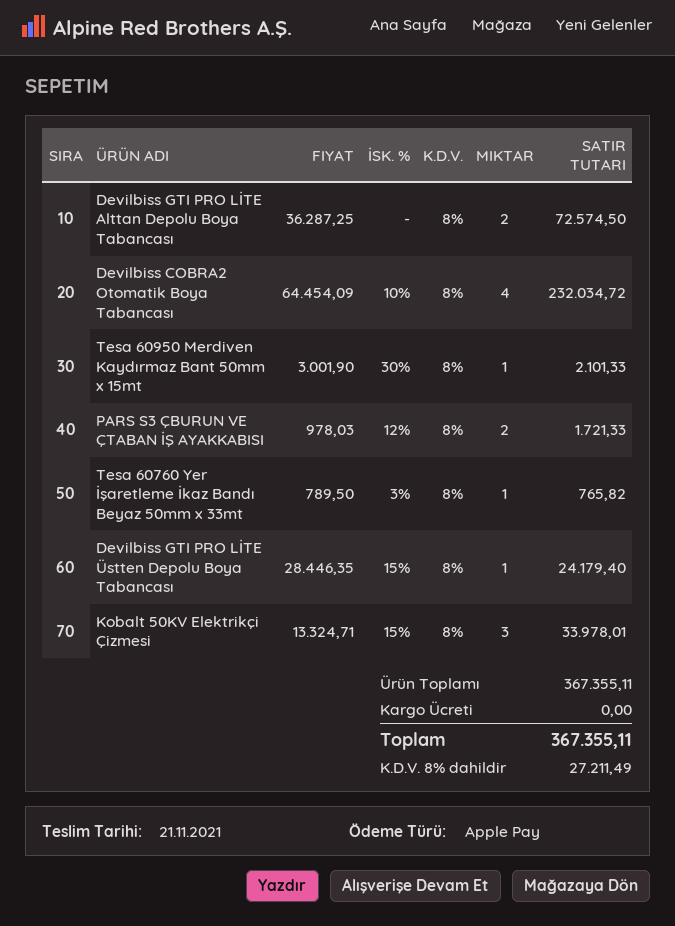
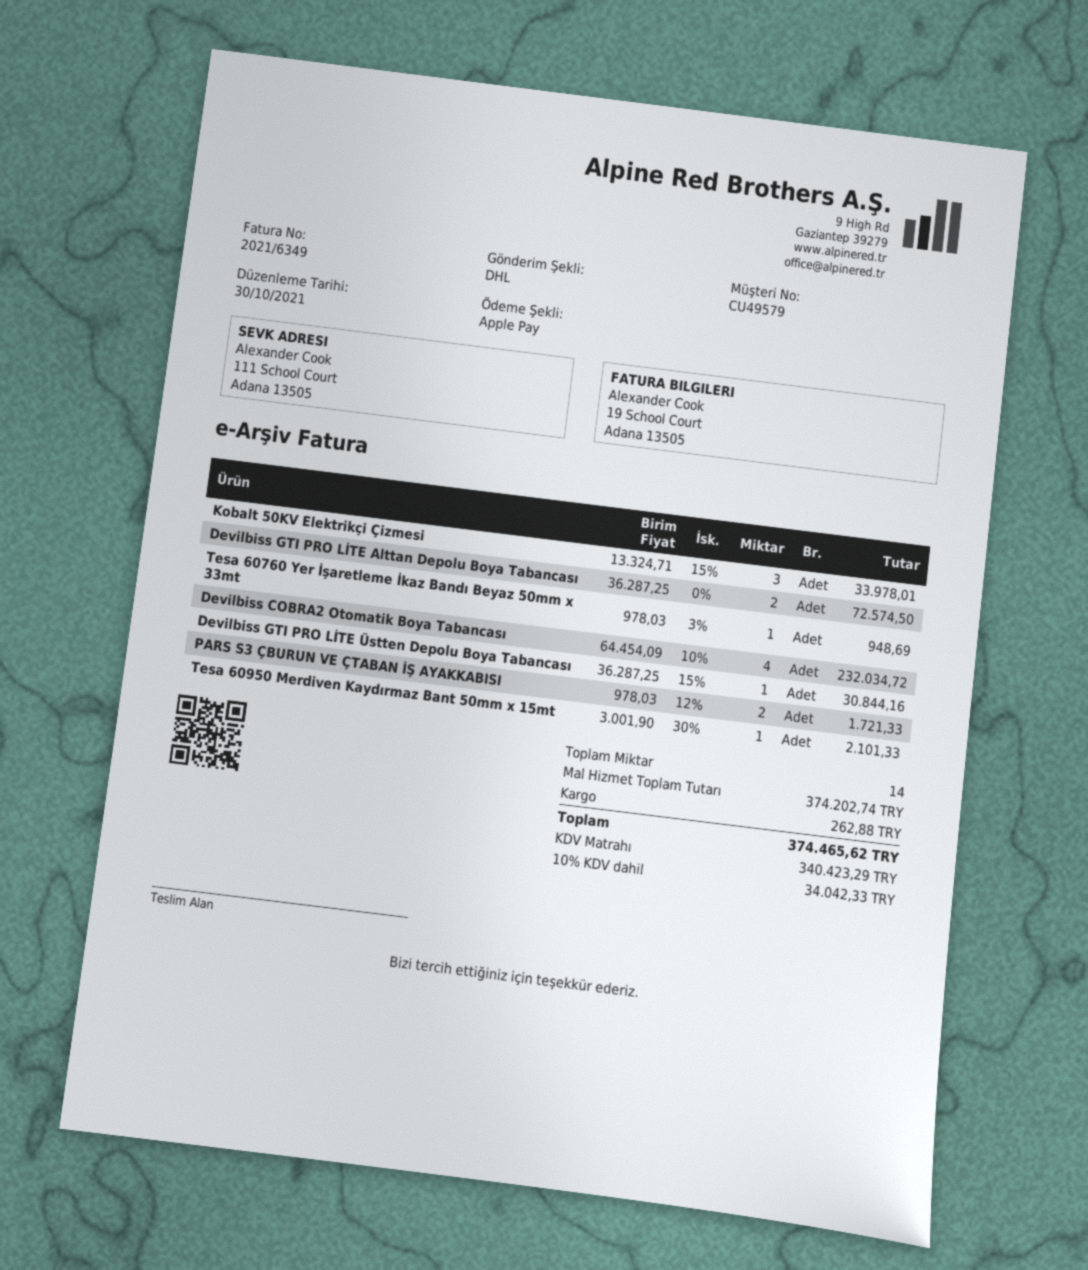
Tesa 60760 Yer İşaretleme İkaz Bandı Beyaz 50mm x 33mt: 1 x 789.50 - 3% = 765.82 -> 1 x 978.03 - 3% = 948.69
Devilbiss GTI PRO LİTE Üstten Depolu Boya Tabancası: 1 x 28446.35 - 15% = 24179.40 -> 1 x 36287.25 - 15% = 30844.16
subtotal: 367355.11 -> 374202.74
shipping: 0.00 -> 262.88
tax: 8% = 27211.49 -> 10% = 34042.33
total: 367355.11 -> 374465.62

